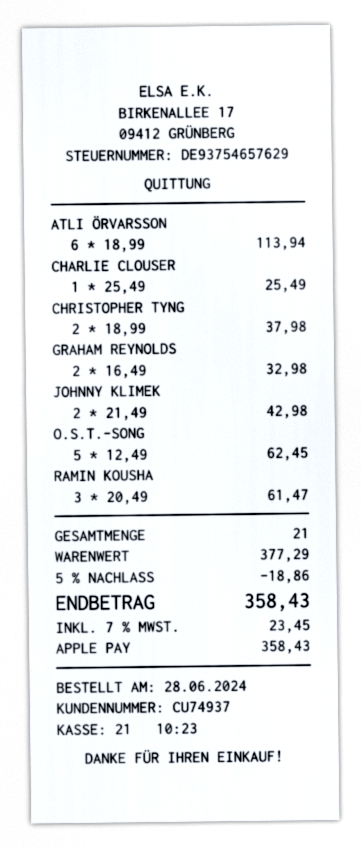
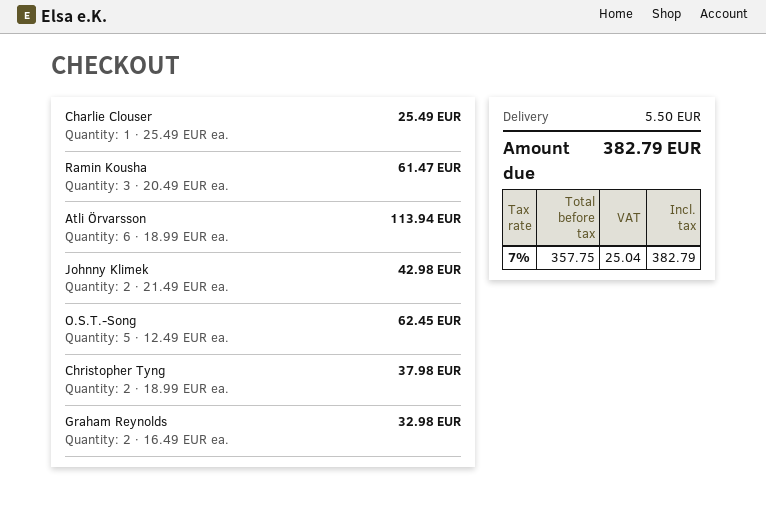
discount: 5% = 18.86 -> none
shipping: none -> 5.50
tax: 7% = 23.45 -> 7% = 25.04
total: 358.43 -> 382.79

